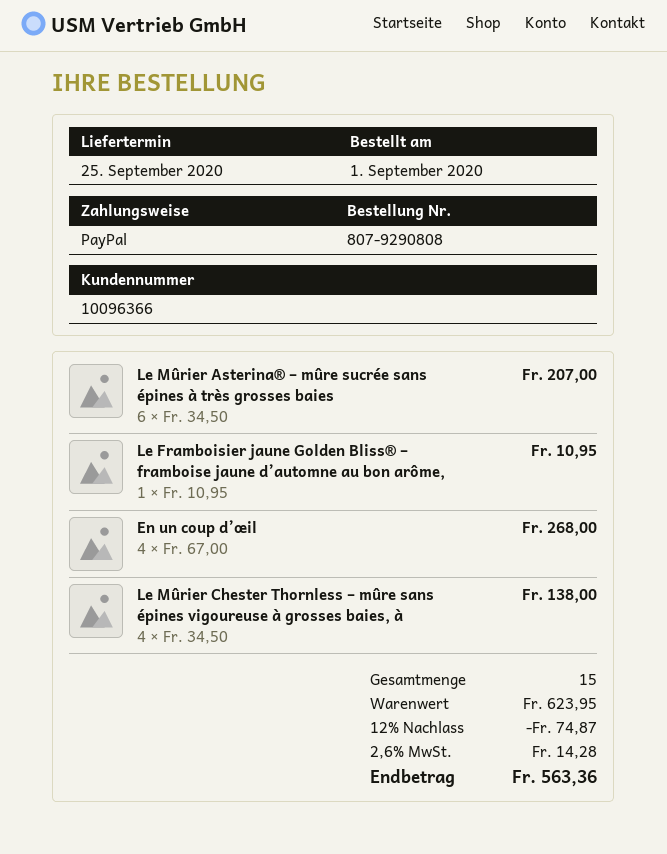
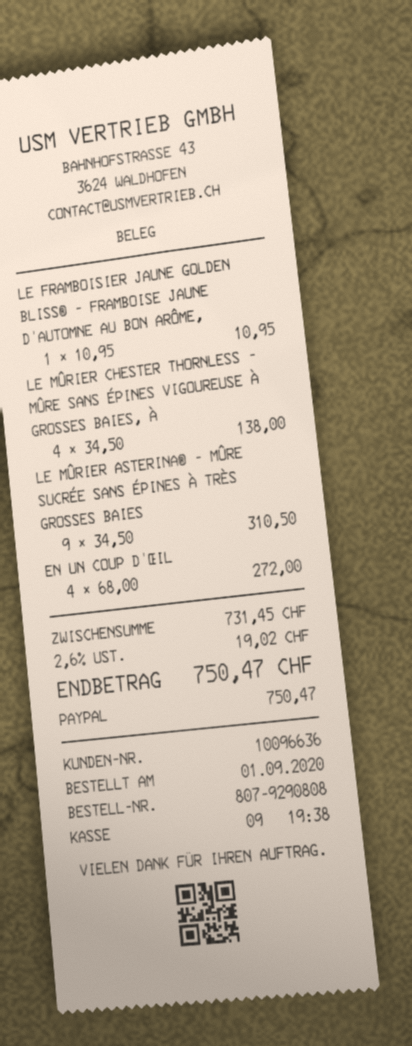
customer number: 10096366 -> 10096636
Le Mûrier Asterina® – mûre sucrée sans épines à très grosses baies: 6 x 34.50 = 207.00 -> 9 x 34.50 = 310.50
En un coup d’œil: 4 x 67.00 = 268.00 -> 4 x 68.00 = 272.00
subtotal: 623.95 -> 731.45
discount: 12% = 74.87 -> none
tax: 2.6% = 14.28 -> 2.6% = 19.02
total: 563.36 -> 750.47

